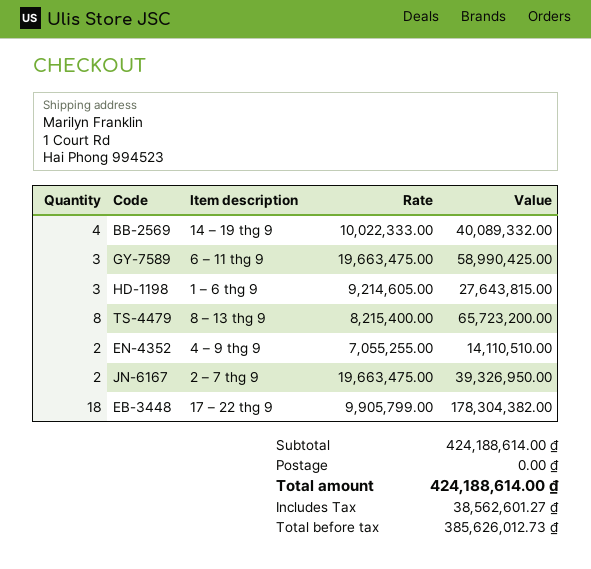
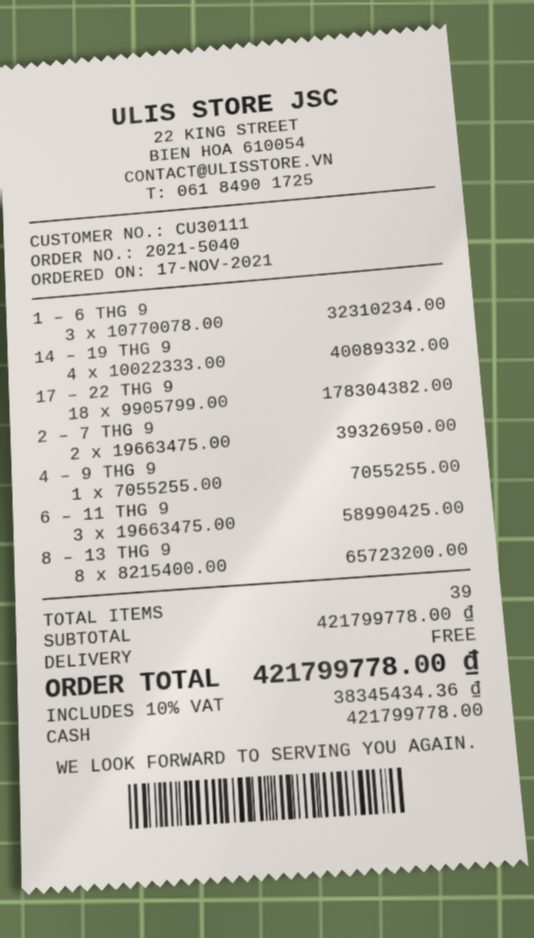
1 – 6 thg 9: 3 x 9214605.00 = 27643815.00 -> 3 x 10770078.00 = 32310234.00
4 – 9 thg 9: 2 x 7055255.00 = 14110510.00 -> 1 x 7055255.00 = 7055255.00
subtotal: 424188614.00 -> 421799778.00
tax: 38562601.27 -> 38345434.36
total: 424188614.00 -> 421799778.00

